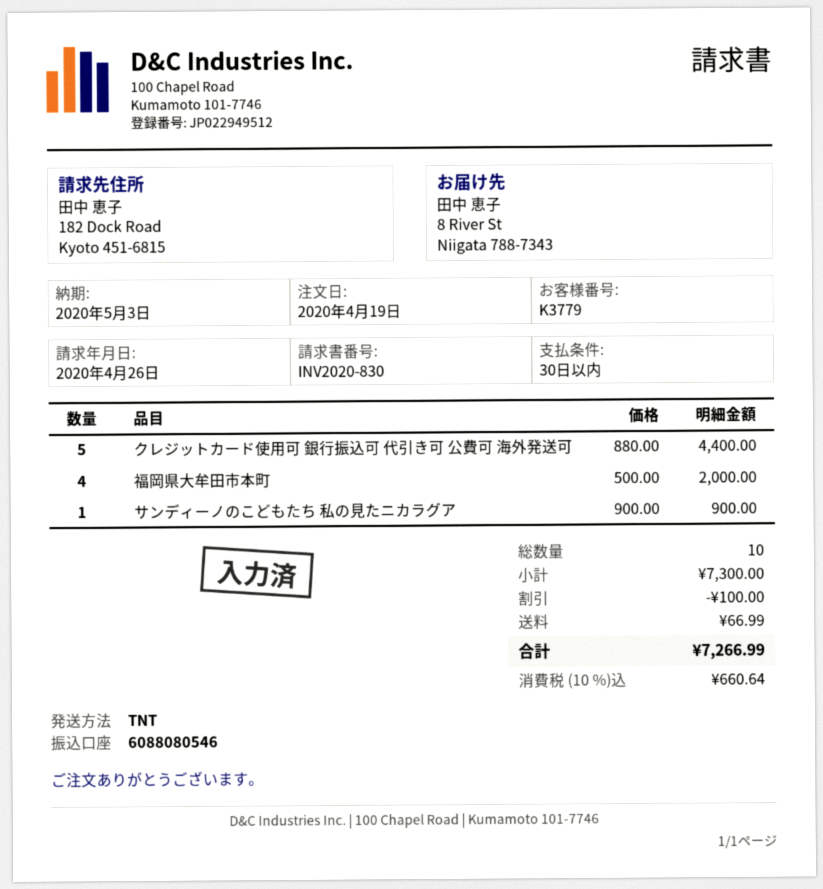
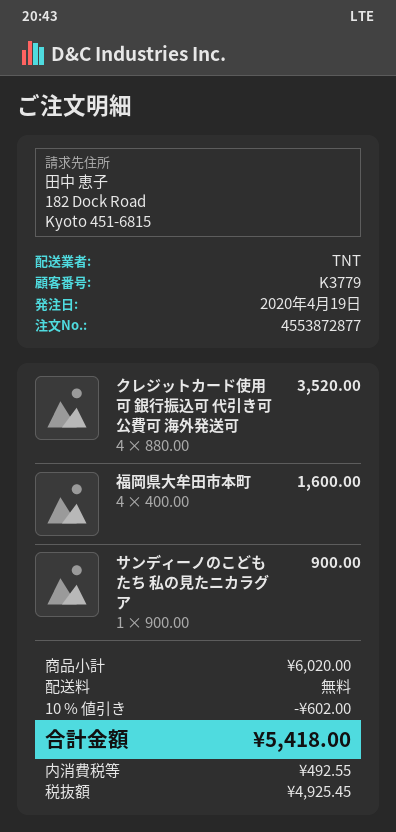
クレジットカード使用可 銀行振込可 代引き可 公費可 海外発送可: 5 x 880.00 = 4400.00 -> 4 x 880.00 = 3520.00
福岡県大牟田市本町: 4 x 500.00 = 2000.00 -> 4 x 400.00 = 1600.00
subtotal: 7300.00 -> 6020.00
discount: 100.00 -> 602.00
shipping: 66.99 -> 0.00
tax: 660.64 -> 492.55
total: 7266.99 -> 5418.00

